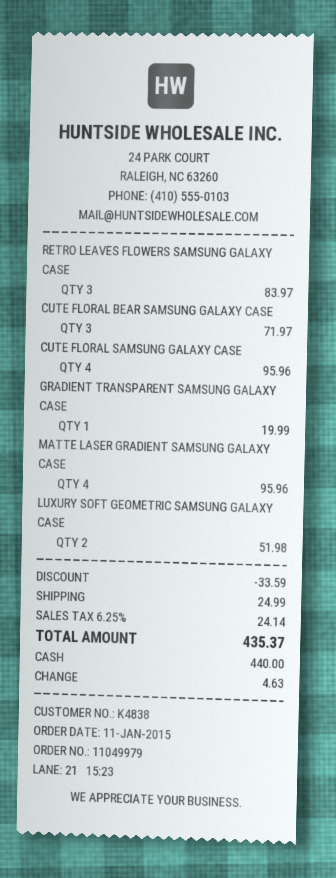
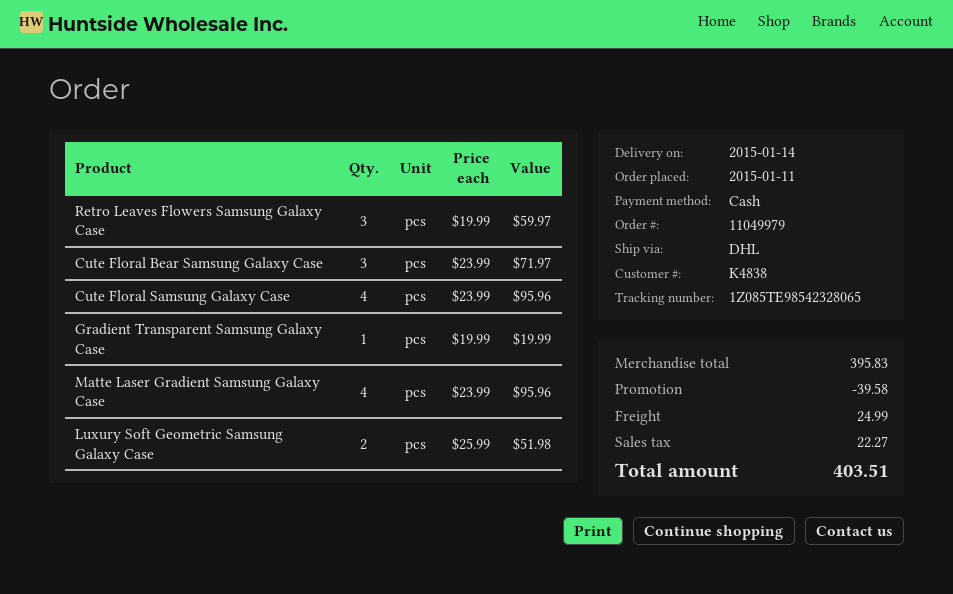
RETRO LEAVES FLOWERS SAMSUNG GALAXY CASE: 3 for 83.97 -> 3 for 59.97
discount: 33.59 -> 39.58
tax: 24.14 -> 22.27
total: 435.37 -> 403.51

